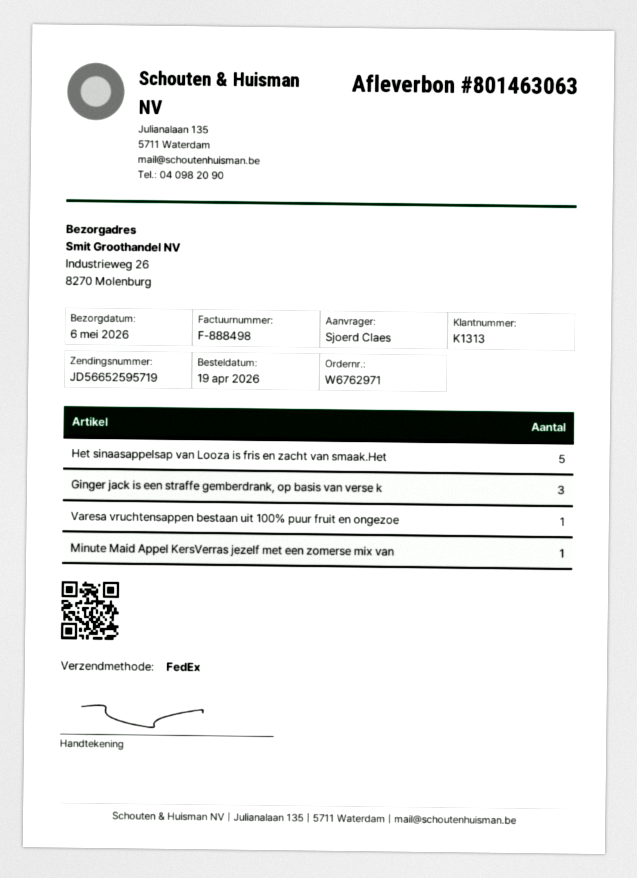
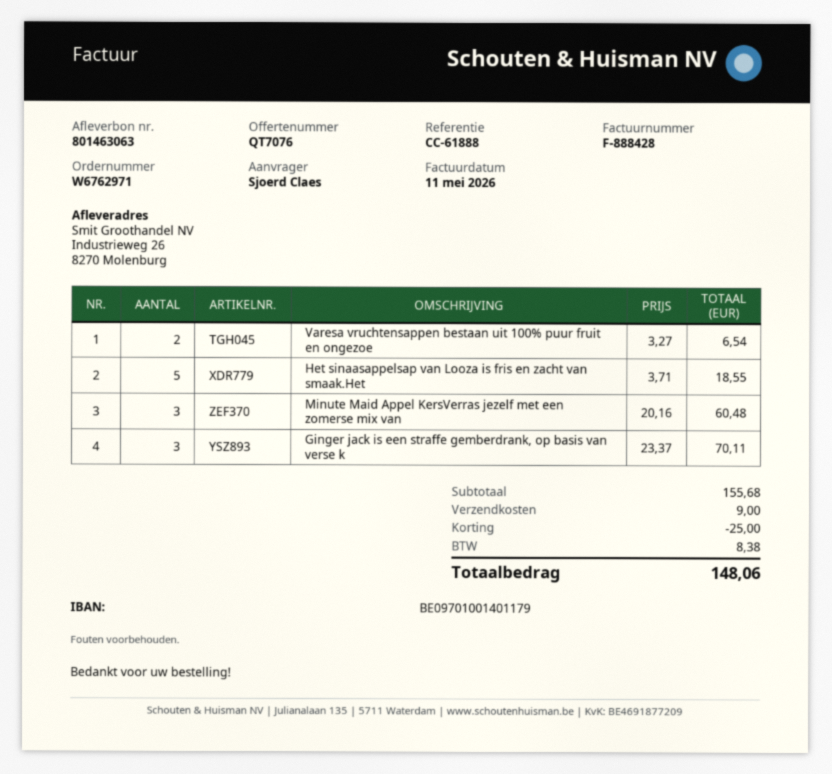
invoice number: F-888498 -> F-888428
Varesa vruchtensappen bestaan uit 100% puur fruit en ongezoe: 1 -> 2
Minute Maid Appel KersVerras jezelf met een zomerse mix van: 1 -> 3

